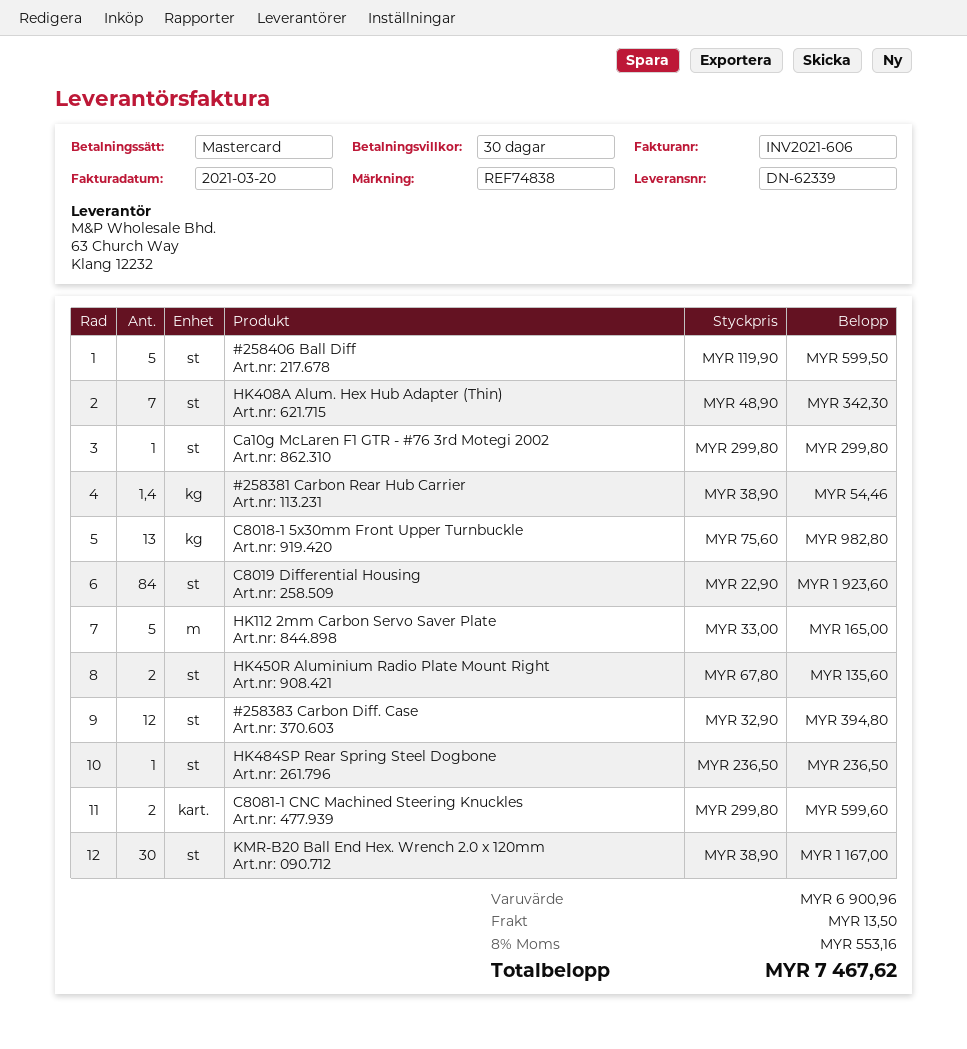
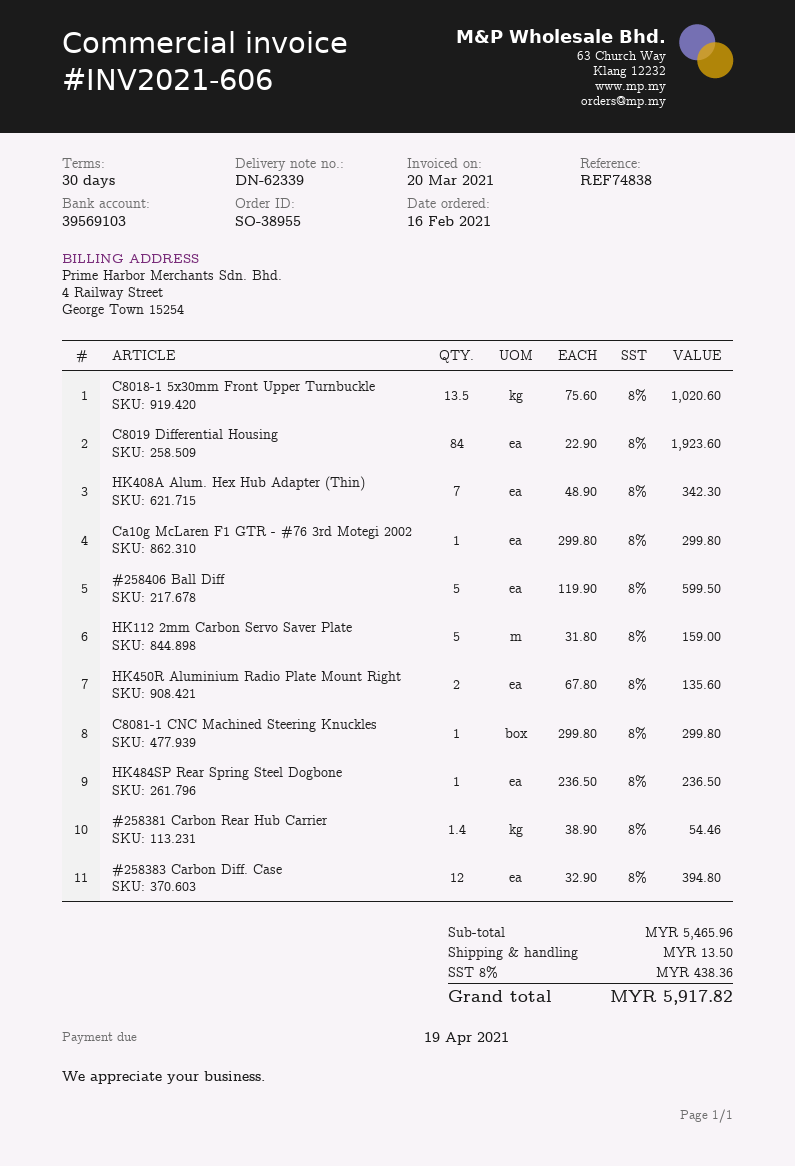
C8018-1 5x30mm Front Upper Turnbuckle: 13 x 75.60 = 982.80 -> 13.5 x 75.60 = 1020.60
HK112 2mm Carbon Servo Saver Plate: 5 x 33.00 = 165.00 -> 5 x 31.80 = 159.00
C8081-1 CNC Machined Steering Knuckles: 2 x 299.80 = 599.60 -> 1 x 299.80 = 299.80
KMR-B20 Ball End Hex. Wrench 2.0 x 120mm: 30 x 38.90 = 1167.00 -> none
subtotal: 6900.96 -> 5465.96
tax: 8% = 553.16 -> 8% = 438.36
total: 7467.62 -> 5917.82

